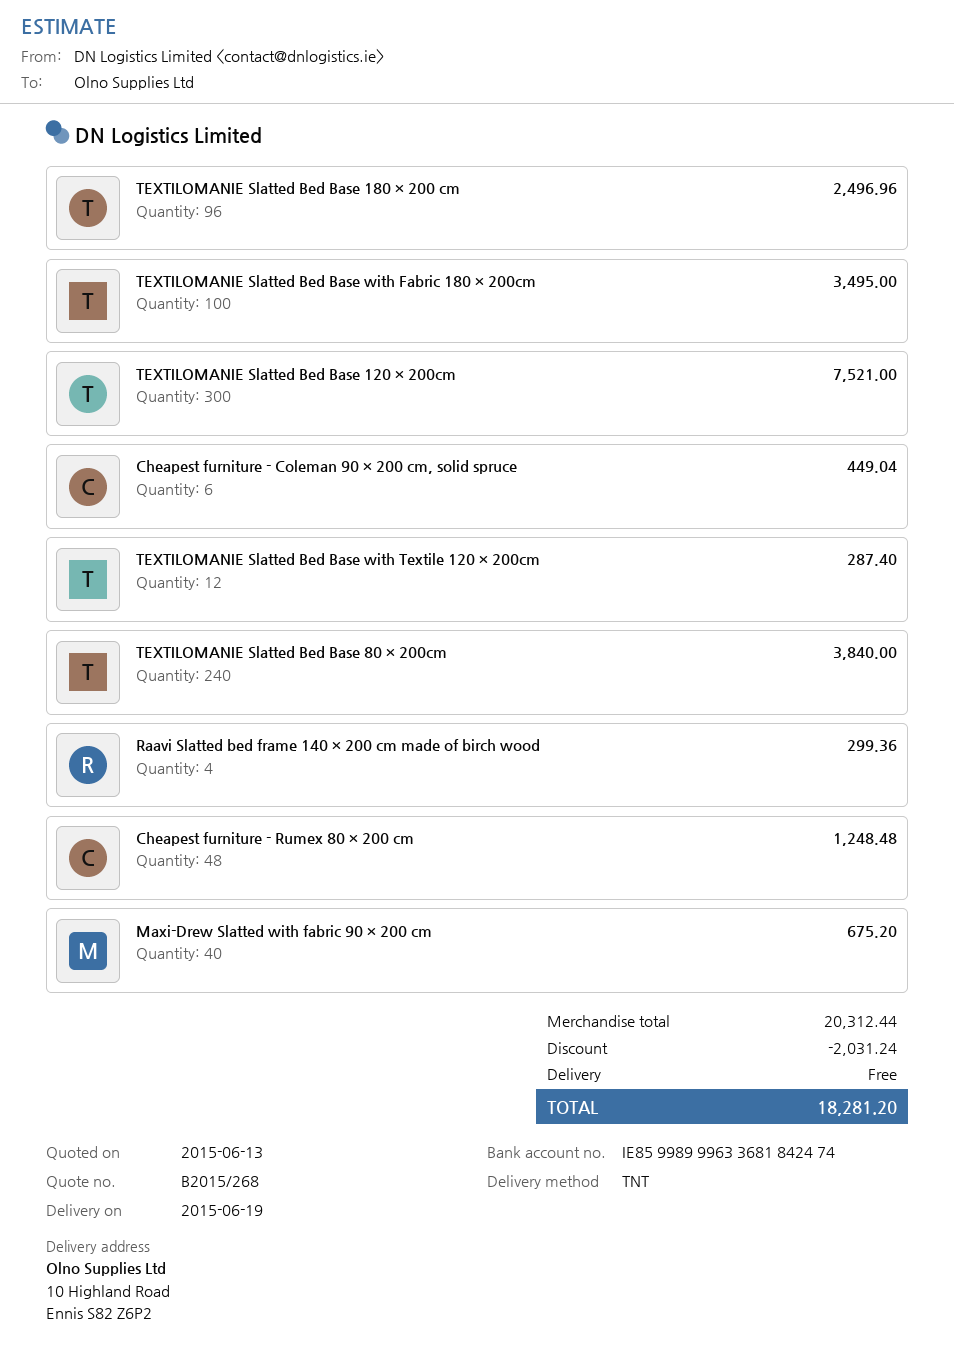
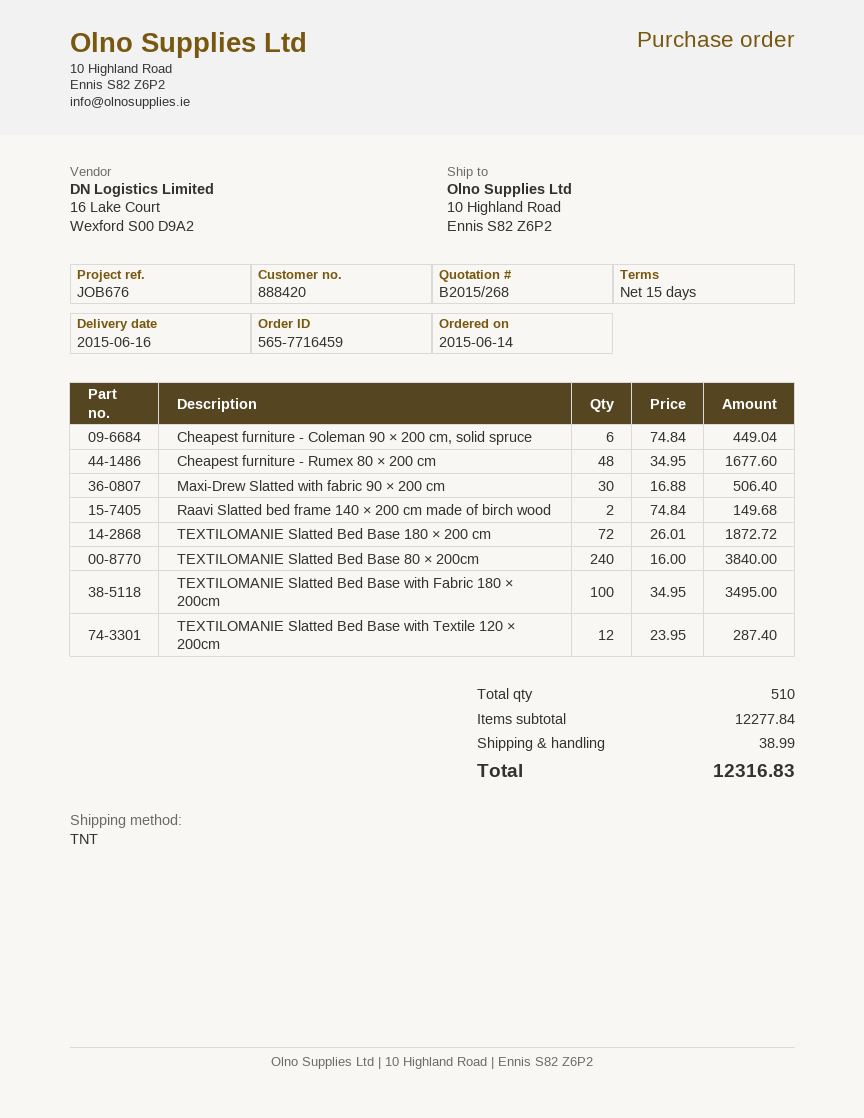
delivery date: 2015-06-19 -> 2015-06-16
TEXTILOMANIE Slatted Bed Base 180 × 200 cm: 96 for 2496.96 -> 72 for 1872.72
TEXTILOMANIE Slatted Bed Base 120 × 200cm: 300 for 7521.00 -> none
Raavi Slatted bed frame 140 × 200 cm made of birch wood: 4 for 299.36 -> 2 for 149.68
Cheapest furniture - Rumex 80 × 200 cm: 48 for 1248.48 -> 48 for 1677.60
Maxi-Drew Slatted with fabric 90 × 200 cm: 40 for 675.20 -> 30 for 506.40
subtotal: 20312.44 -> 12277.84
discount: 2031.24 -> none
shipping: 0.00 -> 38.99
total: 18281.20 -> 12316.83

